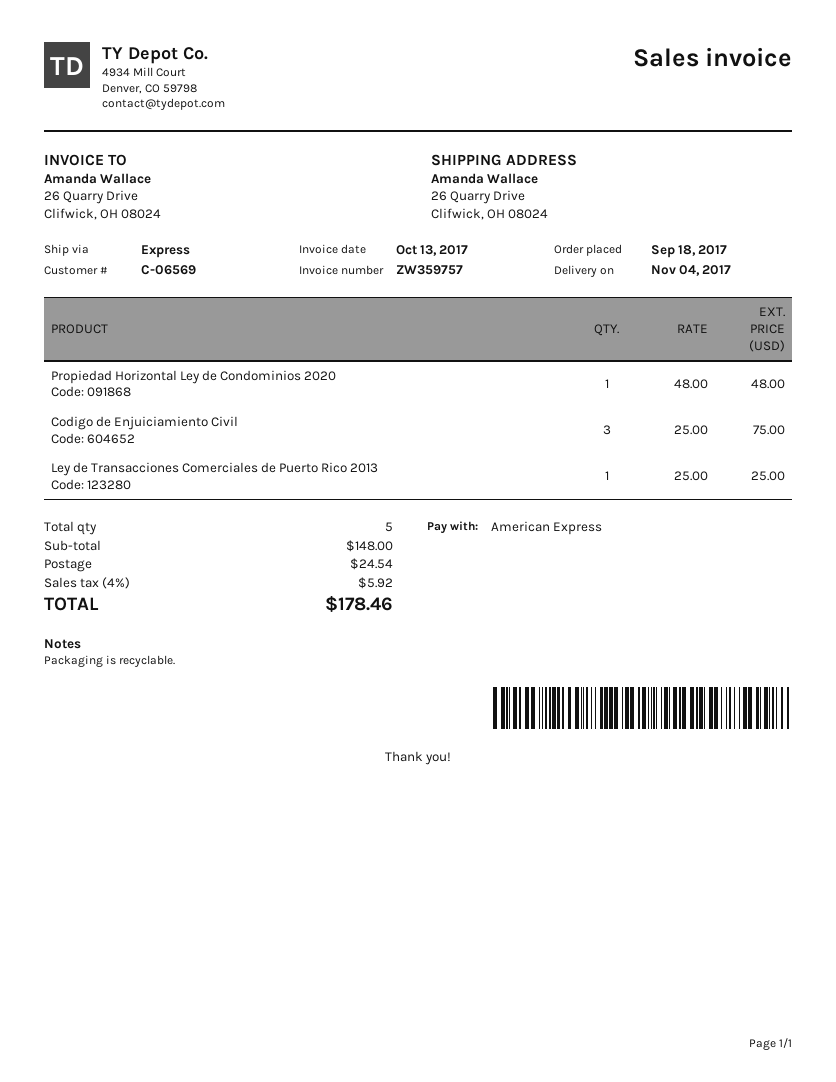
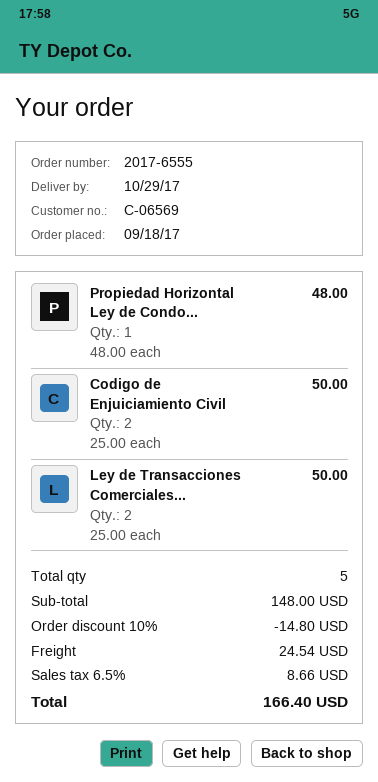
delivery date: 2017-11-04 -> 2017-10-29
Codigo de Enjuiciamiento Civil: 3 x 25.00 = 75.00 -> 2 x 25.00 = 50.00
Ley de Transacciones Comerciales de Puerto Rico 2013: 1 x 25.00 = 25.00 -> 2 x 25.00 = 50.00
discount: none -> 10% = 14.80
tax: 4% = 5.92 -> 6.5% = 8.66
total: 178.46 -> 166.40

